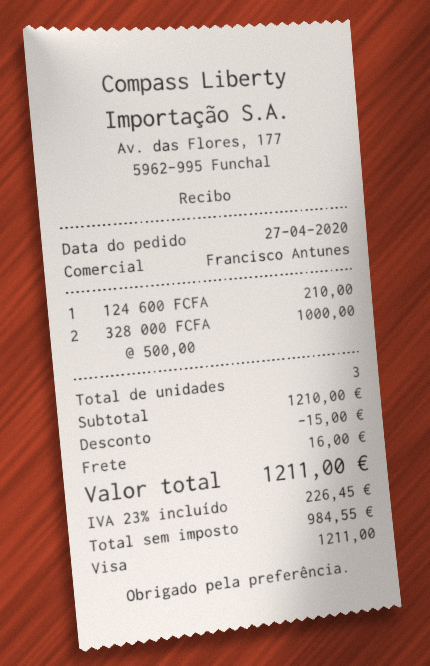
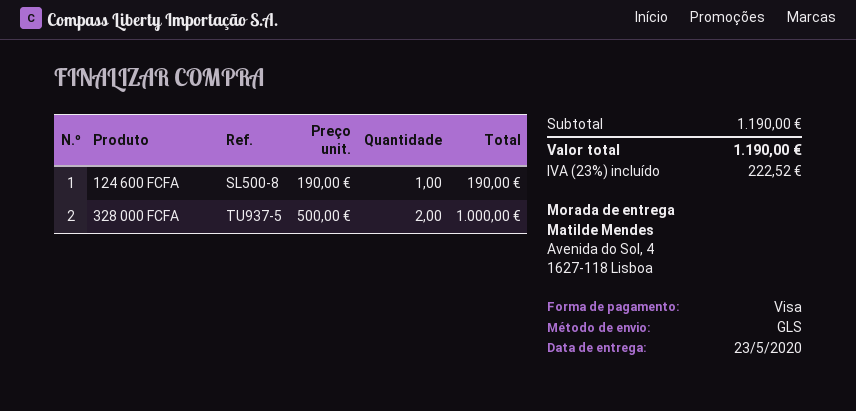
124 600 FCFA: 1 x 210.00 = 210.00 -> 1 x 190.00 = 190.00
subtotal: 1210.00 -> 1190.00
discount: 15.00 -> none
shipping: 16.00 -> none
tax: 23% = 226.45 -> 23% = 222.52
total: 1211.00 -> 1190.00

